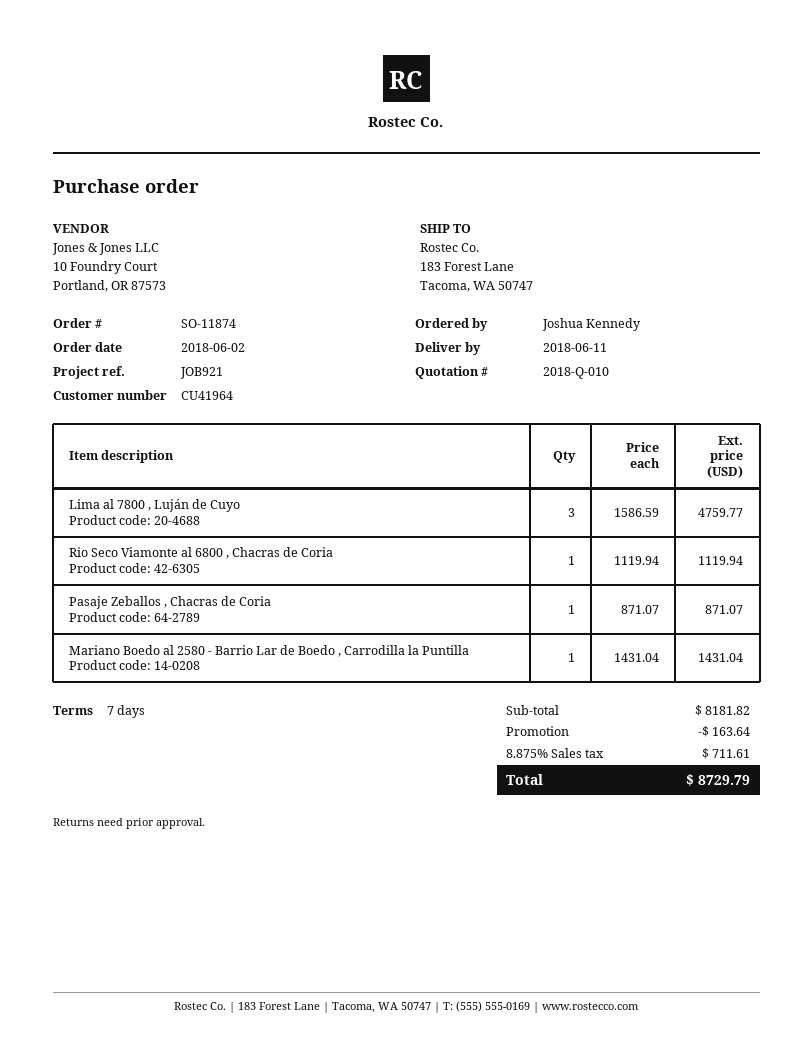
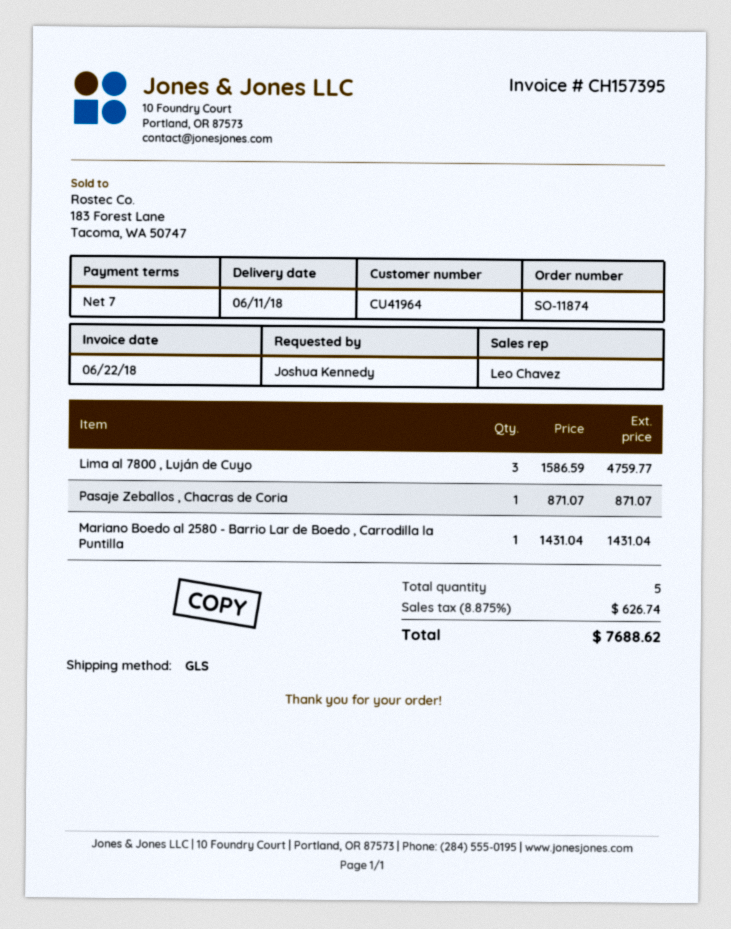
Rio Seco Viamonte al 6800 , Chacras de Coria: 1 x 1119.94 = 1119.94 -> none
discount: 163.64 -> none
tax: 8.875% = 711.61 -> 8.875% = 626.74
total: 8729.79 -> 7688.62

